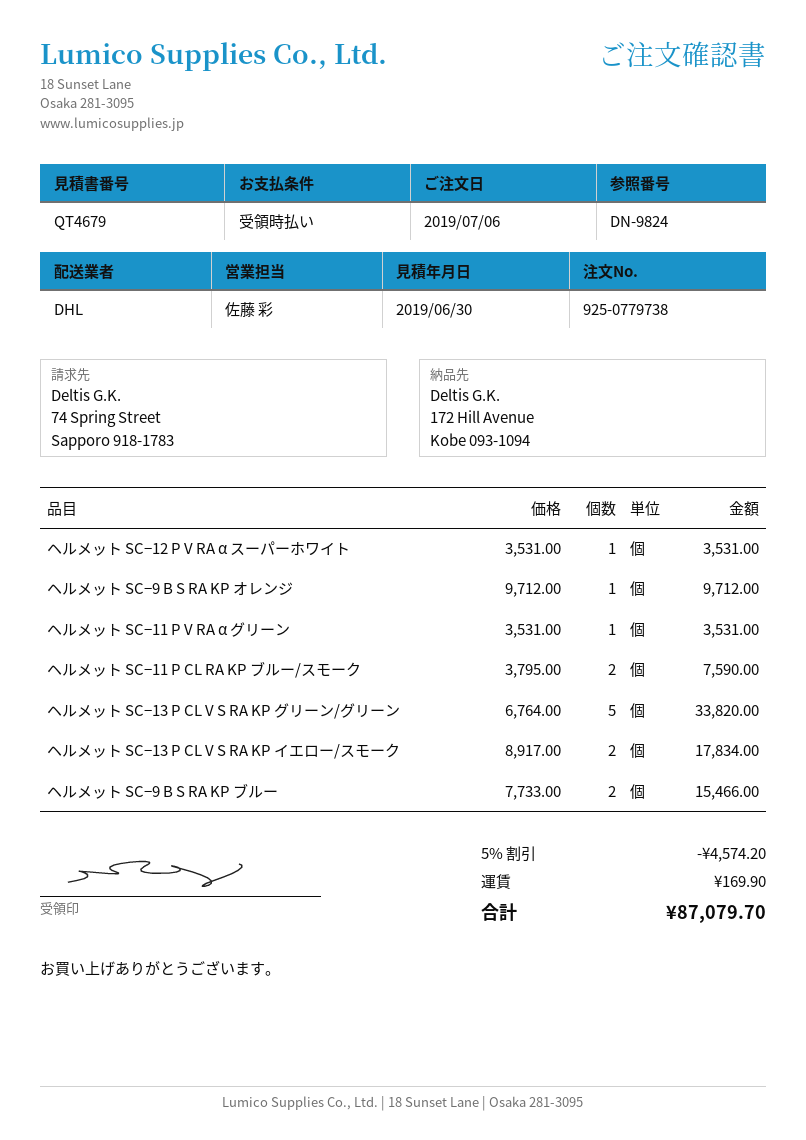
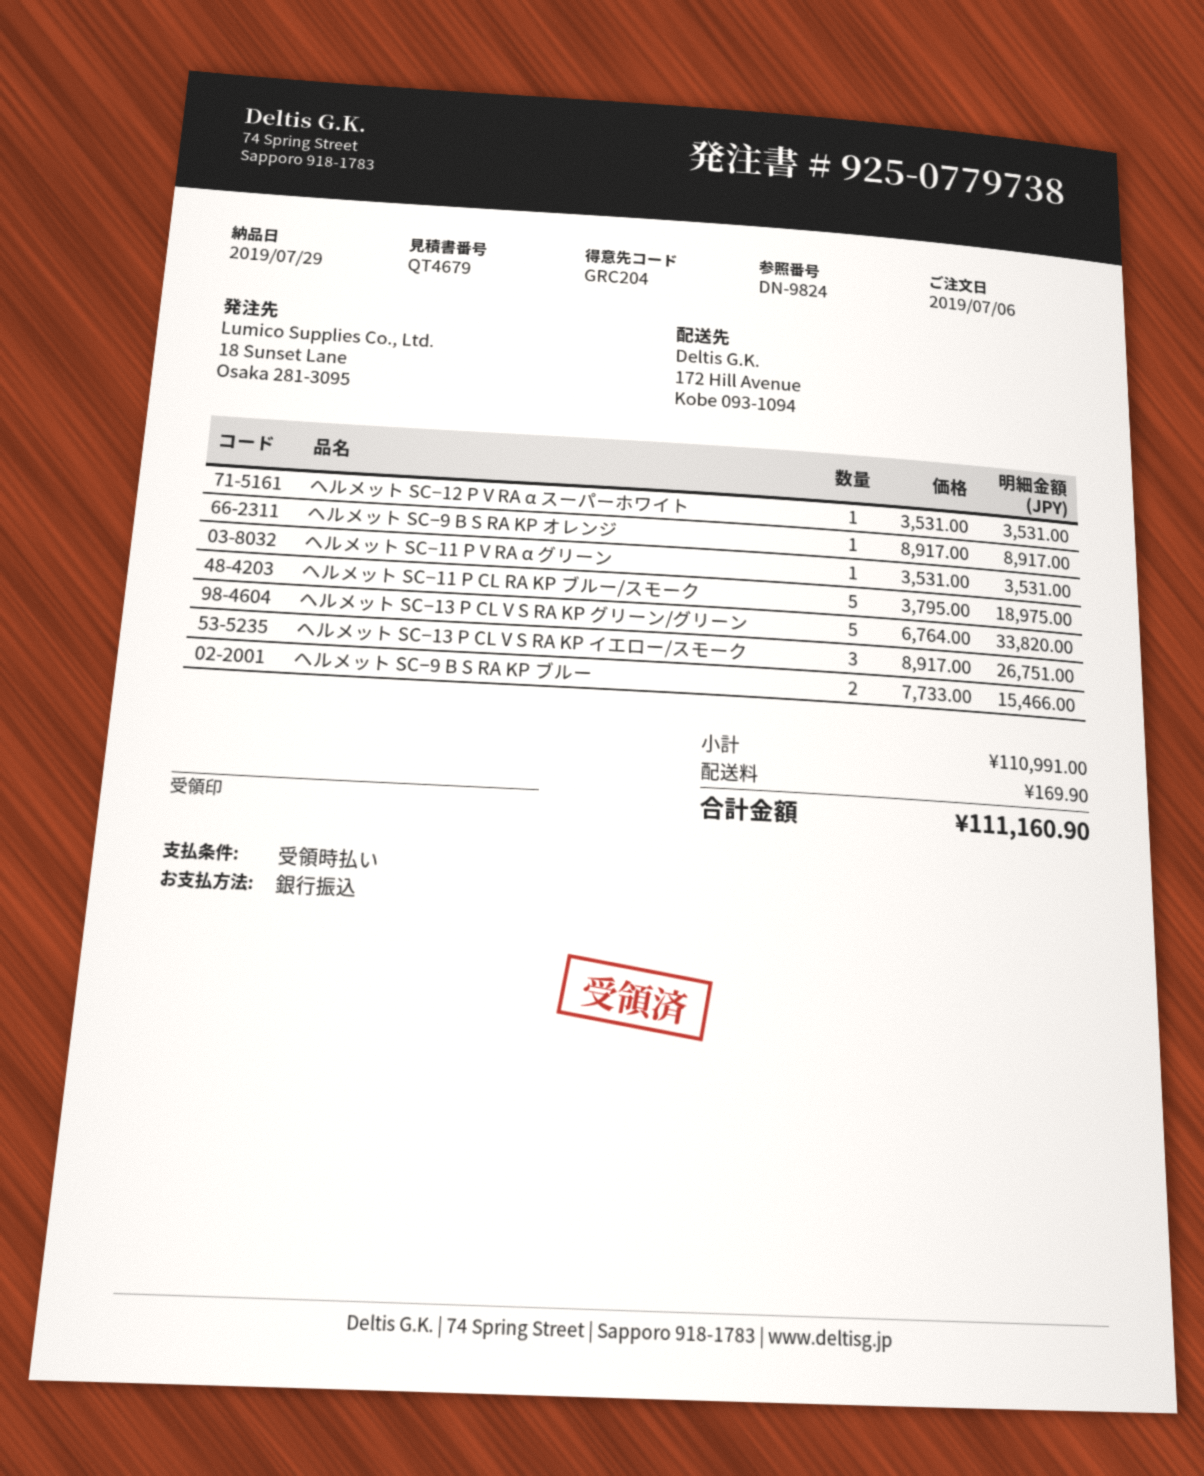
ヘルメット SC−9 B S RA KP オレンジ: 1 x 9712.00 = 9712.00 -> 1 x 8917.00 = 8917.00
ヘルメット SC−11 P CL RA KP ブルー/スモーク: 2 x 3795.00 = 7590.00 -> 5 x 3795.00 = 18975.00
ヘルメット SC−13 P CL V S RA KP イエロー/スモーク: 2 x 8917.00 = 17834.00 -> 3 x 8917.00 = 26751.00
discount: 5% = 4574.20 -> none
total: 87079.70 -> 111160.90

